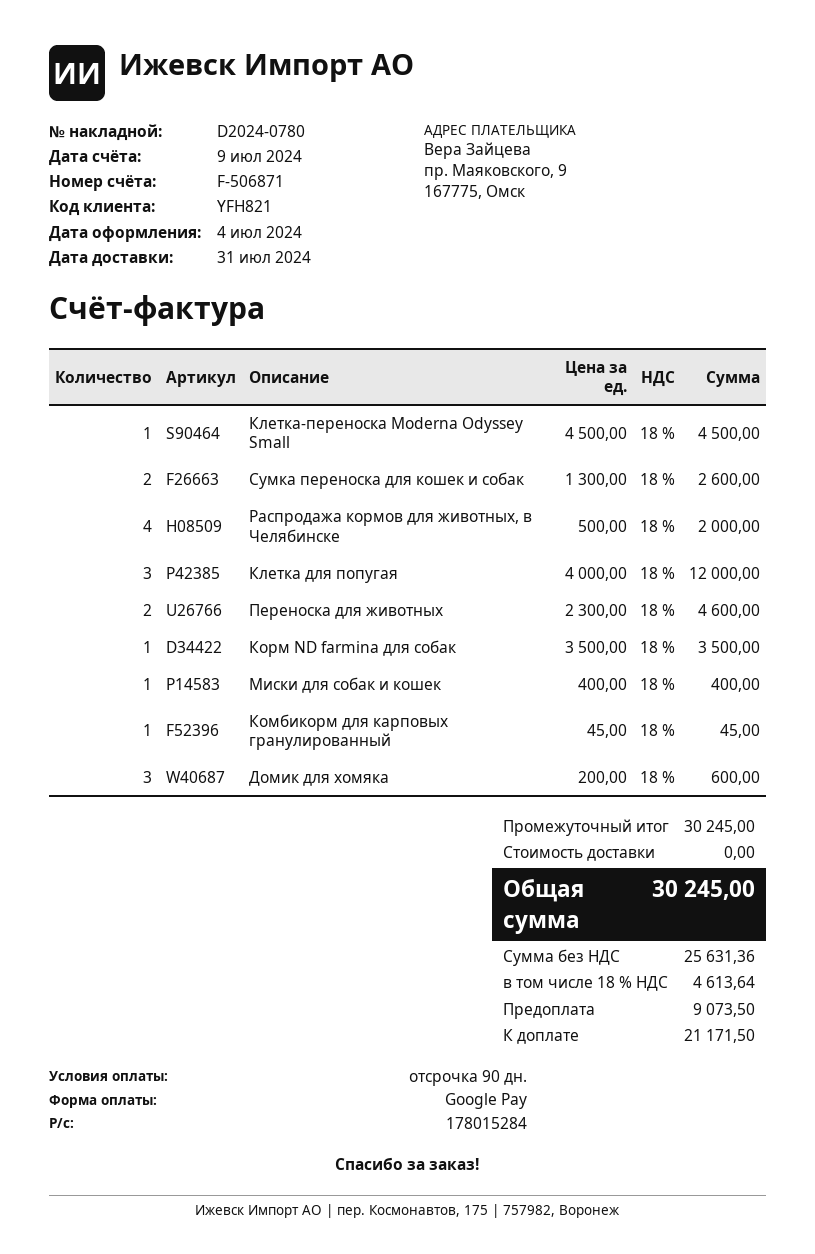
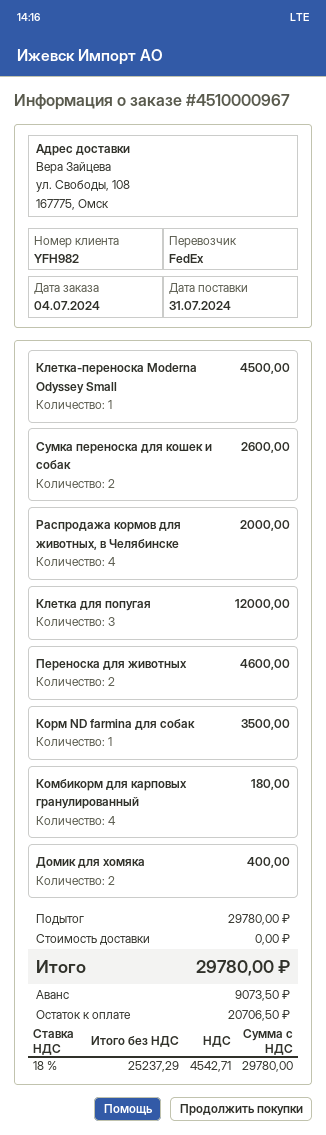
customer number: YFH821 -> YFH982
Миски для собак и кошек: 1 for 400.00 -> none
Комбикорм для карповых гранулированный: 1 for 45.00 -> 4 for 180.00
Домик для хомяка: 3 for 600.00 -> 2 for 400.00
subtotal: 30245.00 -> 29780.00
net: 25631.36 -> 25237.29
tax: 18% = 4613.64 -> 18% = 4542.71
total: 30245.00 -> 29780.00
balance: 21171.50 -> 20706.50

